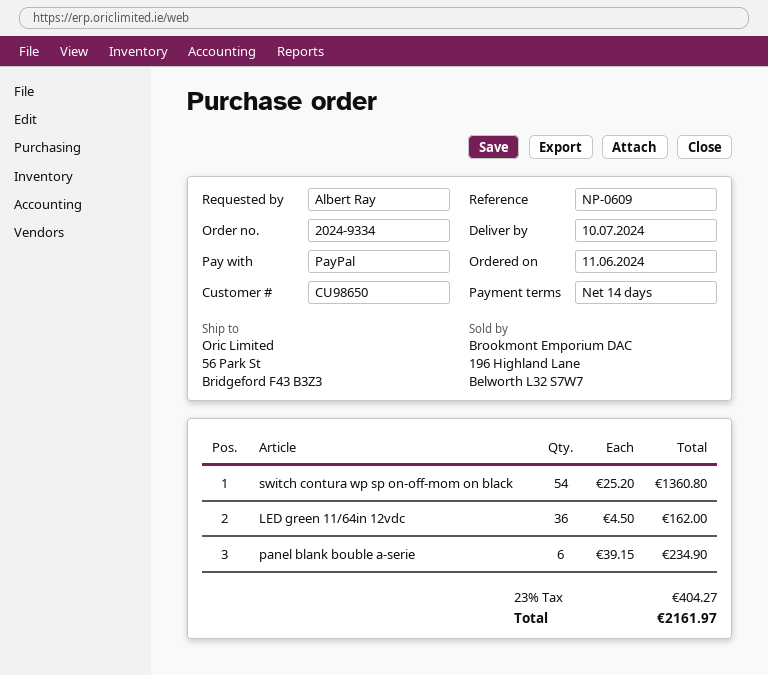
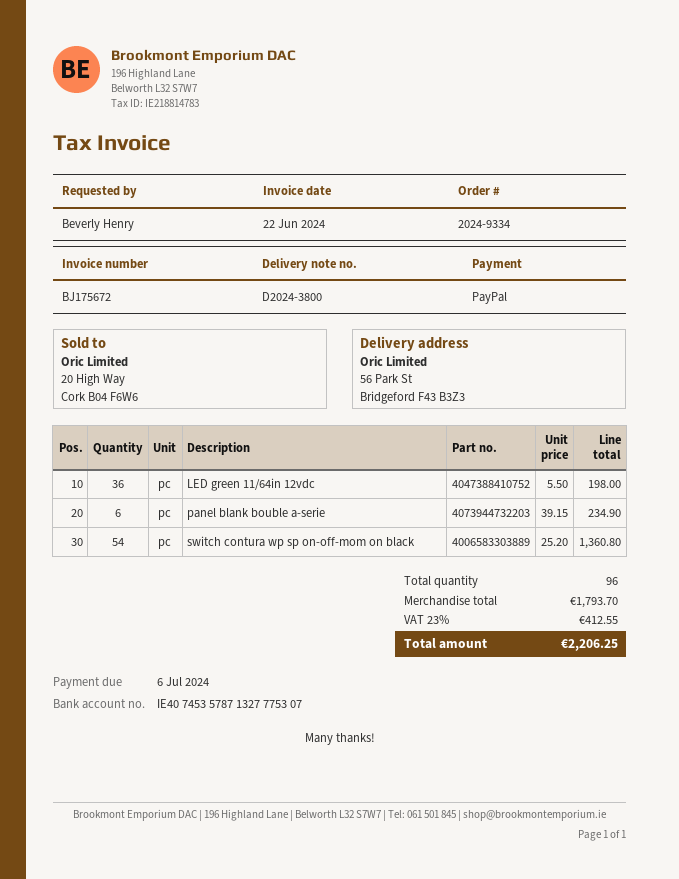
ordered by: Albert Ray -> Beverly Henry
LED green 11/64in 12vdc: 36 x 4.50 = 162.00 -> 36 x 5.50 = 198.00
tax: 23% = 404.27 -> 23% = 412.55
total: 2161.97 -> 2206.25

